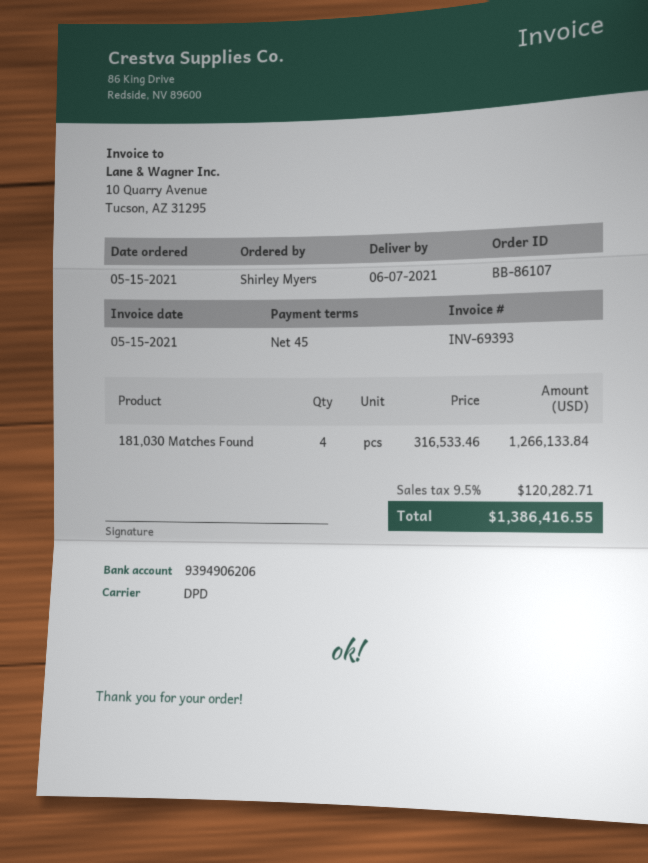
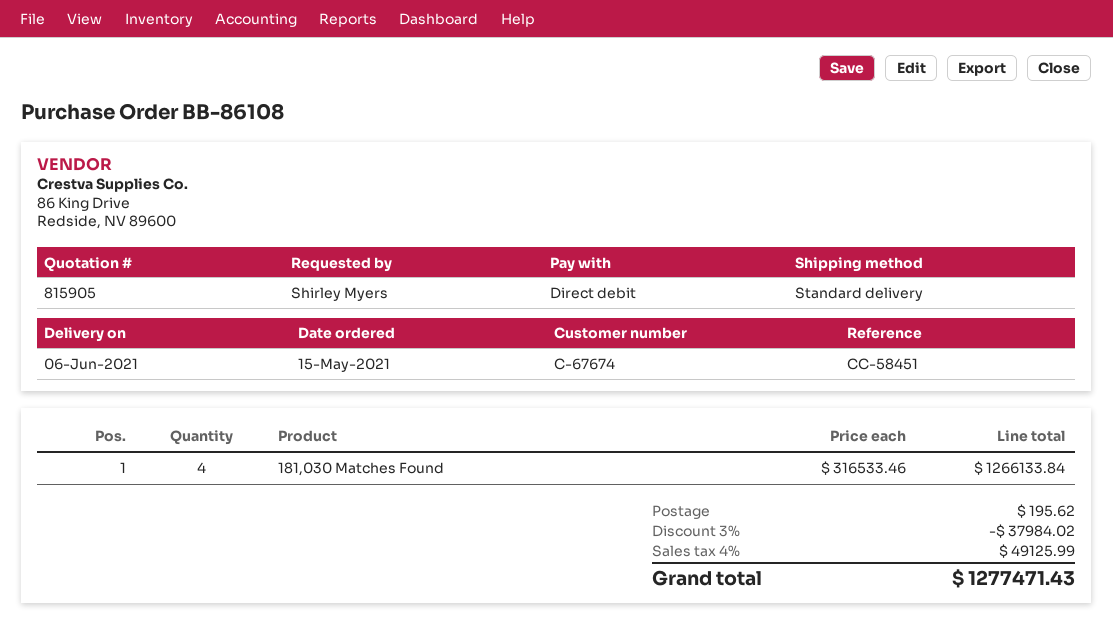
order number: BB-86107 -> BB-86108
delivery date: 2021-06-07 -> 2021-06-06
shipping method: DPD -> standard
discount: none -> 3% = 37984.02
shipping: none -> 195.62
tax: 9.5% = 120282.71 -> 4% = 49125.99
total: 1386416.55 -> 1277471.43

